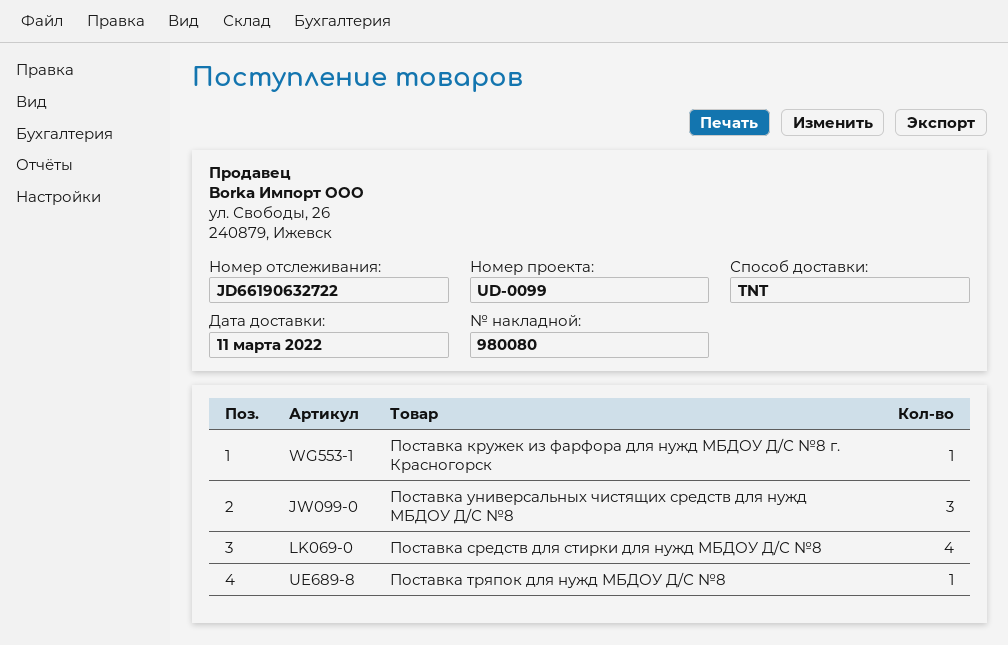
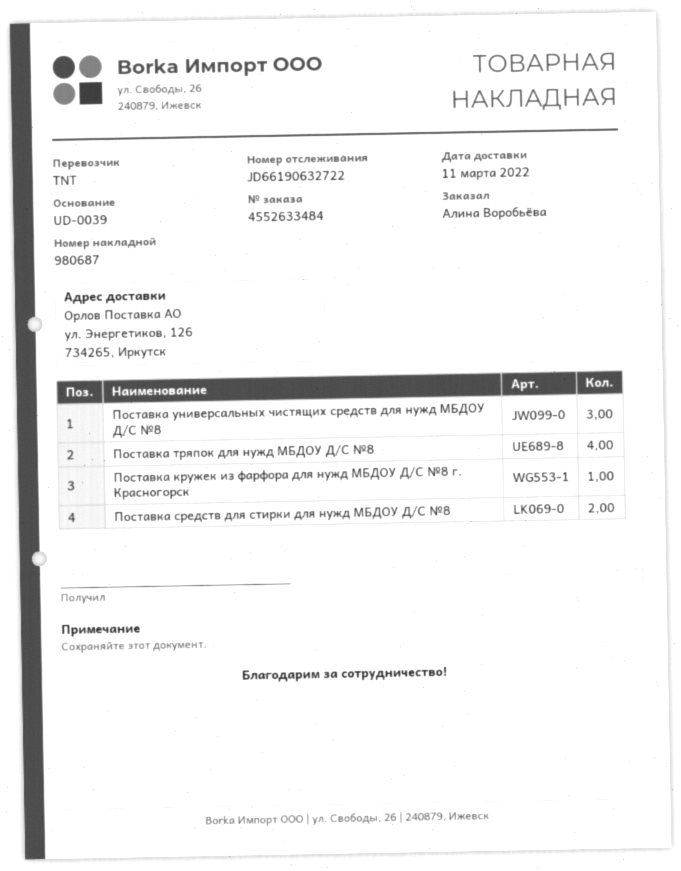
delivery note number: 980080 -> 980687
reference: UD-0099 -> UD-0039
Поставка средств для стирки для нужд МБДОУ Д/С №8: 4 -> 2
Поставка тряпок для нужд МБДОУ Д/С №8: 1 -> 4

